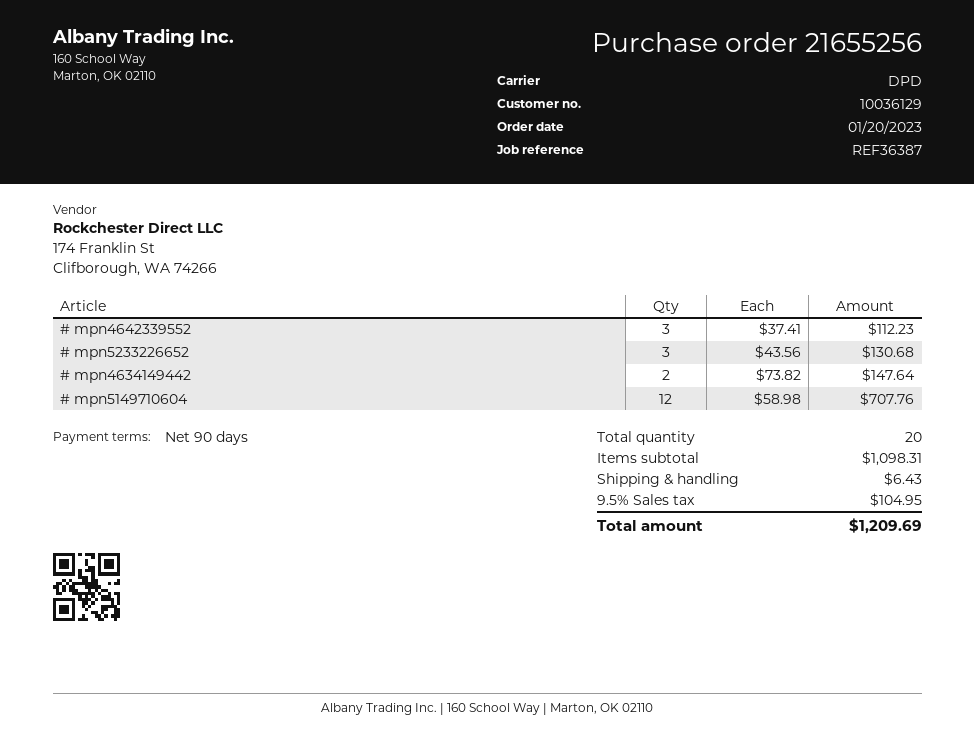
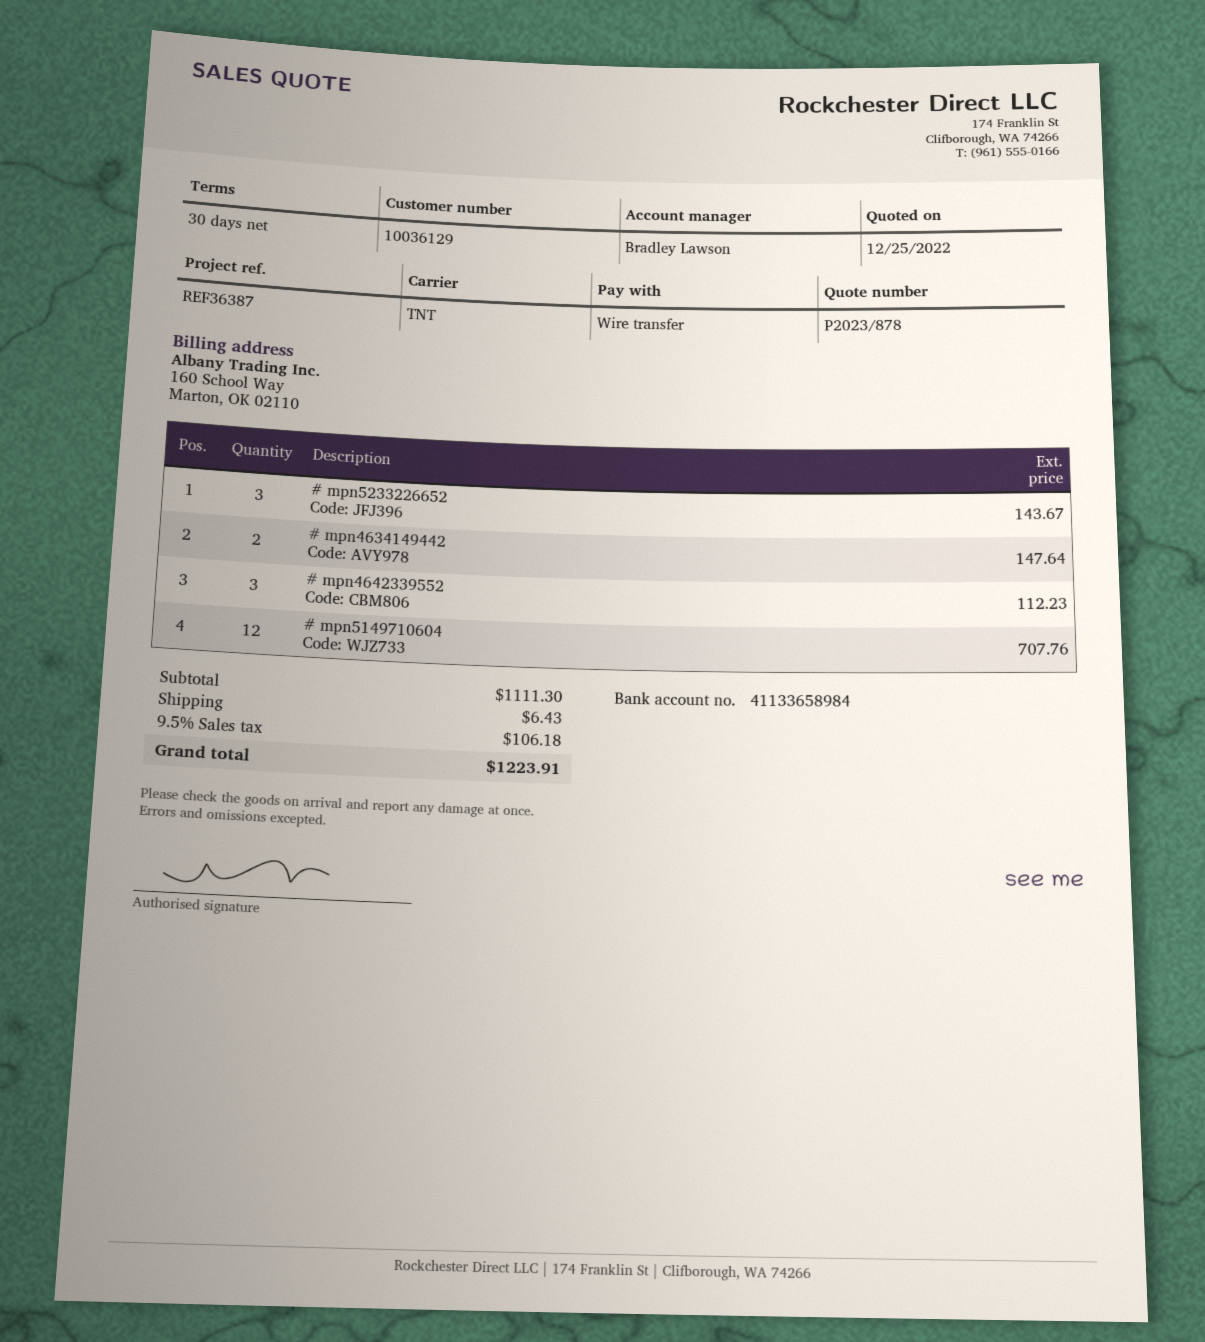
payment terms: 90 days -> 30 days
shipping method: DPD -> TNT
# mpn5233226652: 3 for 130.68 -> 3 for 143.67
subtotal: 1098.31 -> 1111.30
tax: 9.5% = 104.95 -> 9.5% = 106.18
total: 1209.69 -> 1223.91

